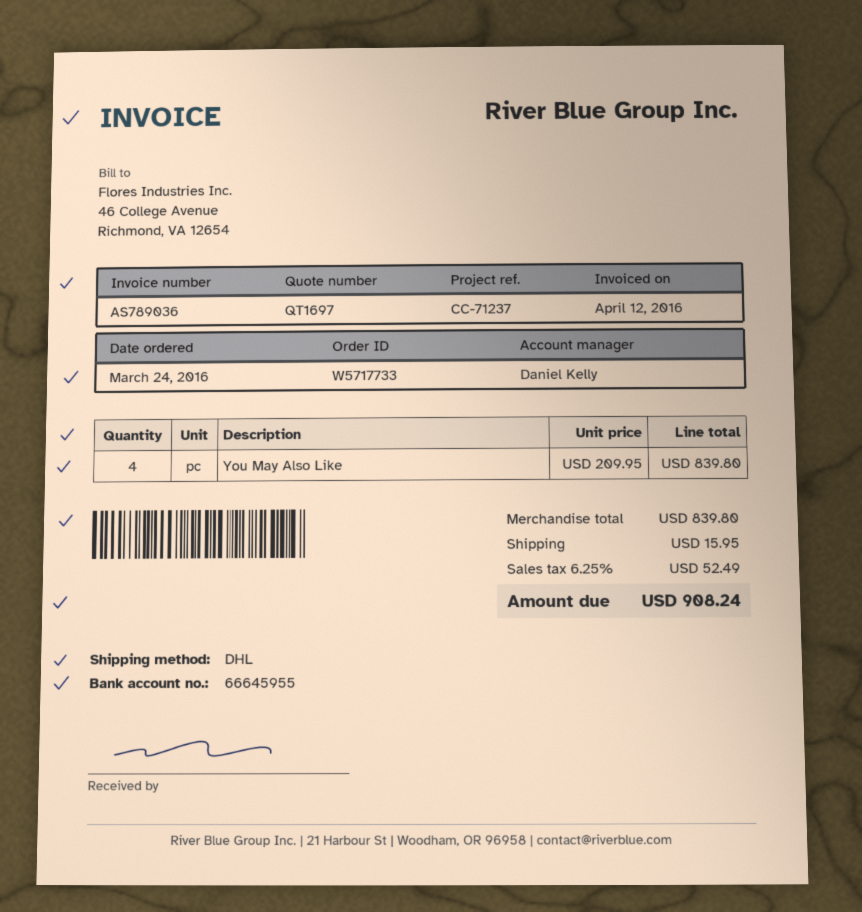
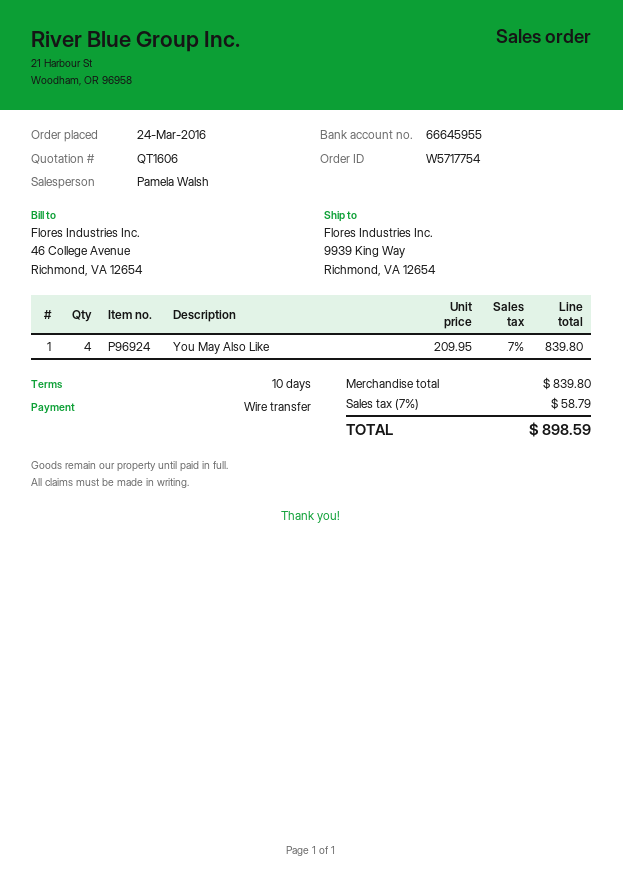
quote number: QT1697 -> QT1606
order number: W5717733 -> W5717754
sales rep: Daniel Kelly -> Pamela Walsh
shipping: 15.95 -> none
tax: 6.25% = 52.49 -> 7% = 58.79
total: 908.24 -> 898.59

